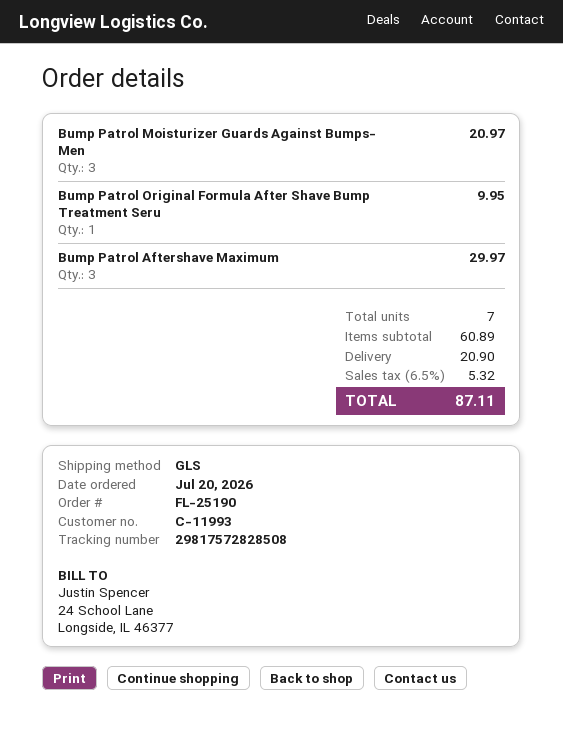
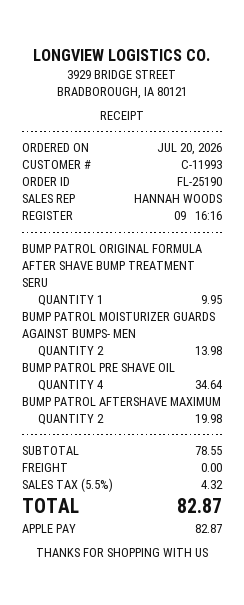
Bump Patrol Moisturizer Guards Against Bumps- Men: 3 for 20.97 -> 2 for 13.98
Bump Patrol Aftershave Maximum: 3 for 29.97 -> 2 for 19.98
BUMP PATROL PRE SHAVE OIL: none -> 4 for 34.64
subtotal: 60.89 -> 78.55
shipping: 20.90 -> 0.00
tax: 6.5% = 5.32 -> 5.5% = 4.32
total: 87.11 -> 82.87

